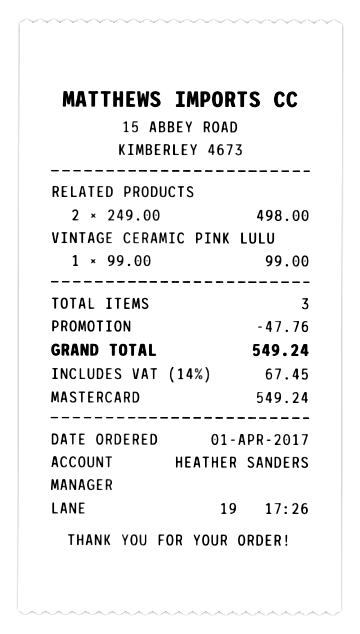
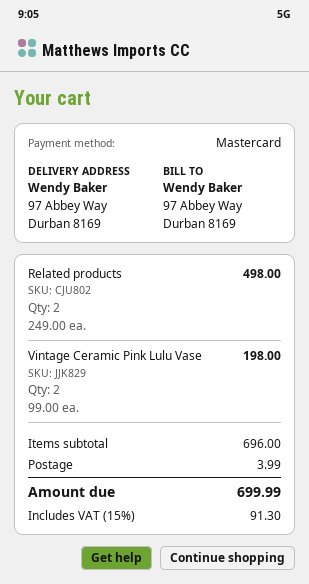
VINTAGE CERAMIC PINK LULU: 1 x 99.00 = 99.00 -> 2 x 99.00 = 198.00
discount: 47.76 -> none
shipping: none -> 3.99
tax: 14% = 67.45 -> 15% = 91.30
total: 549.24 -> 699.99

